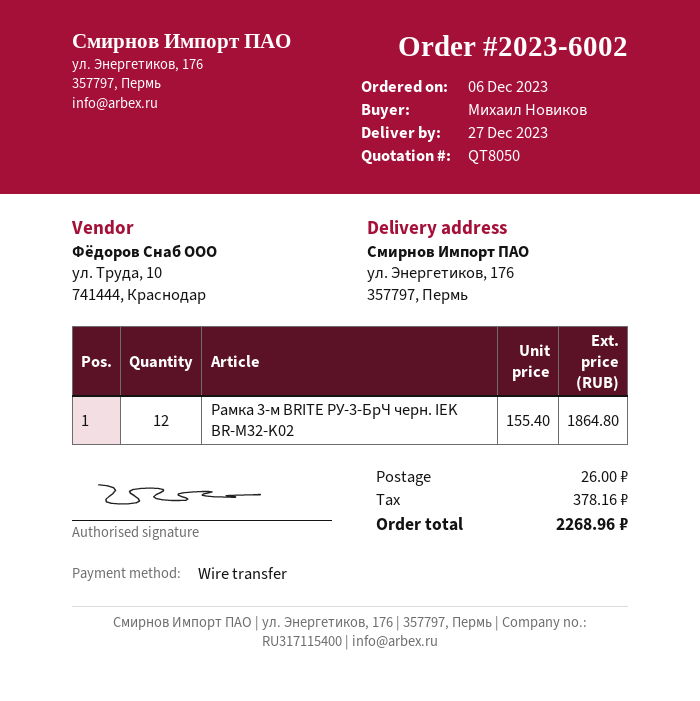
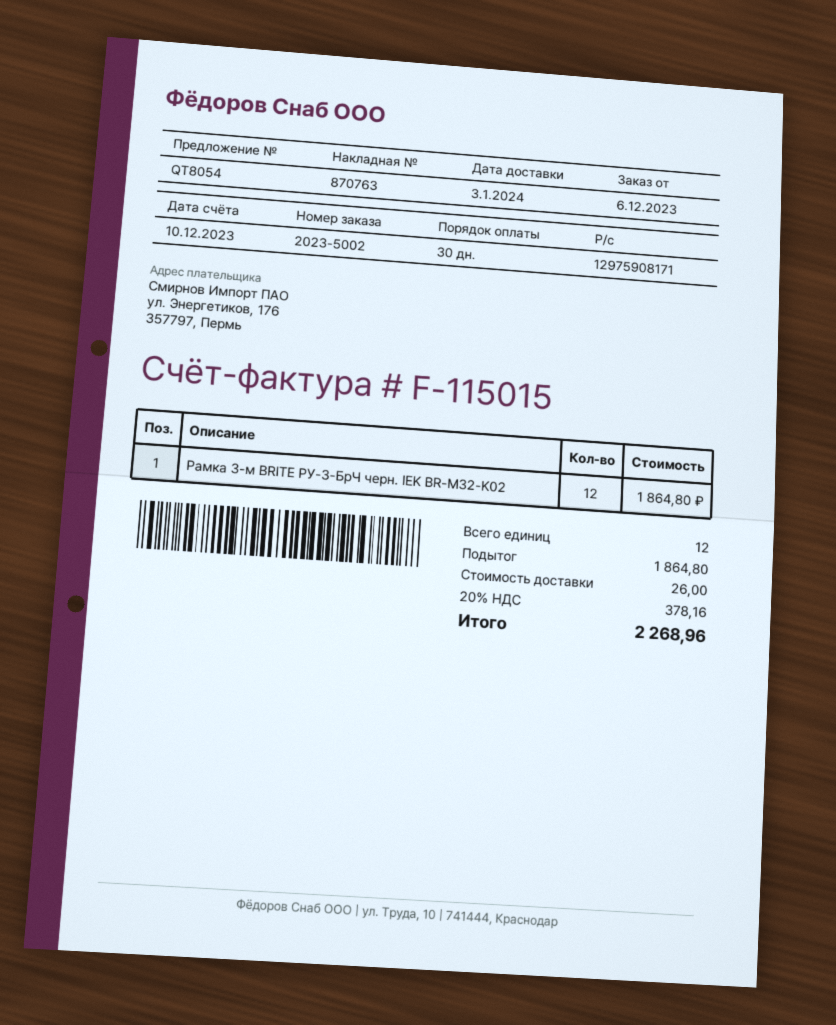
quote number: QT8050 -> QT8054
order number: 2023-6002 -> 2023-5002
delivery date: 2023-12-27 -> 2024-01-03

